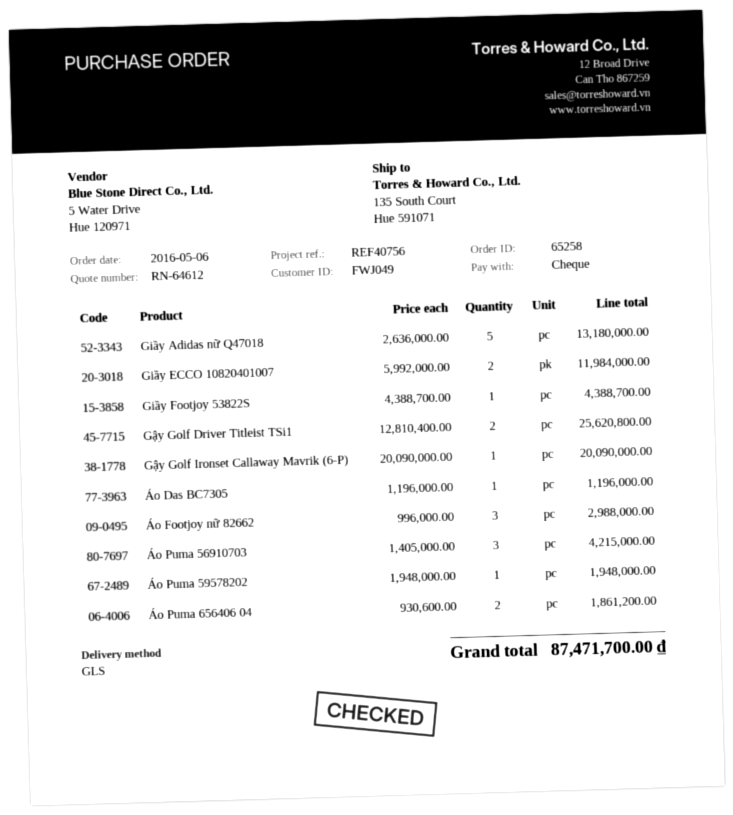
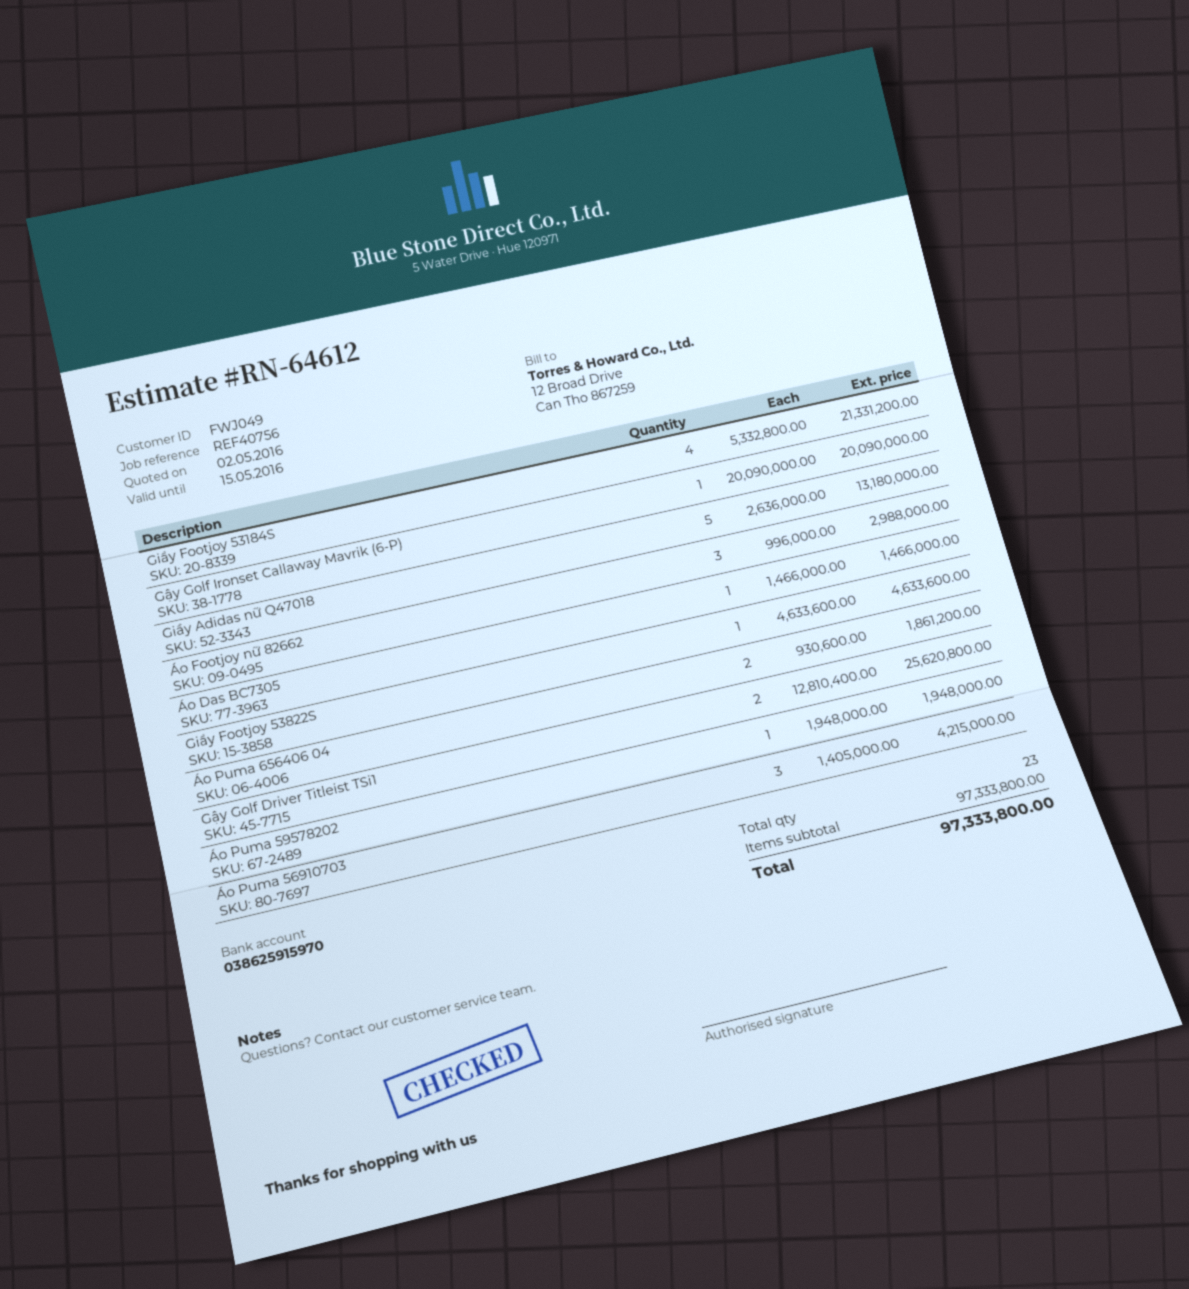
Giầy ECCO 10820401007: 2 x 5992000.00 = 11984000.00 -> none
Giầy Footjoy 53822S: 1 x 4388700.00 = 4388700.00 -> 1 x 4633600.00 = 4633600.00
Áo Das BC7305: 1 x 1196000.00 = 1196000.00 -> 1 x 1466000.00 = 1466000.00
Giầy Footjoy 53184S: none -> 4 x 5332800.00 = 21331200.00
total: 87471700.00 -> 97333800.00

